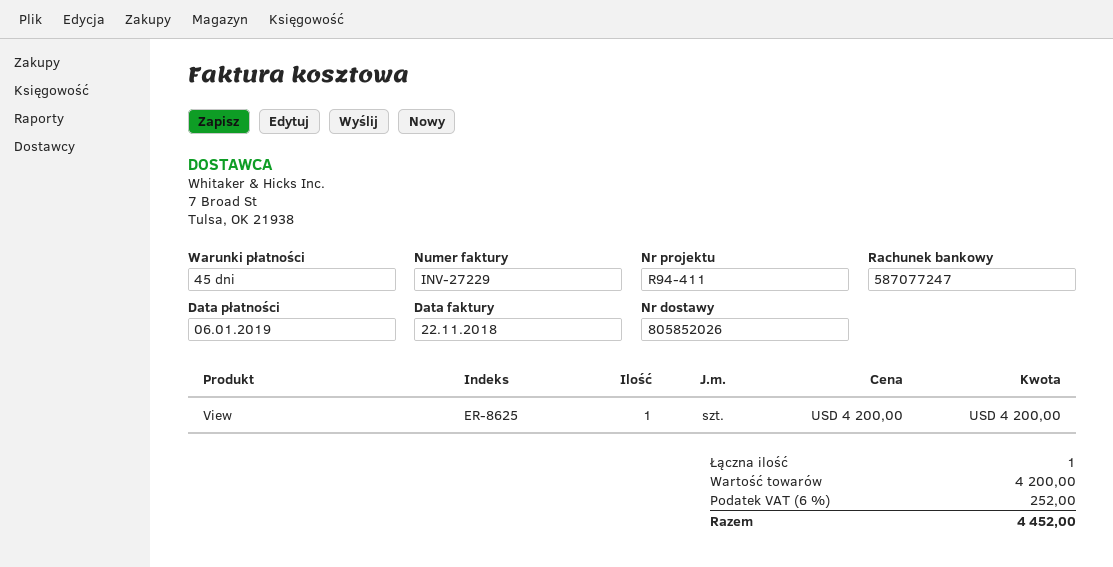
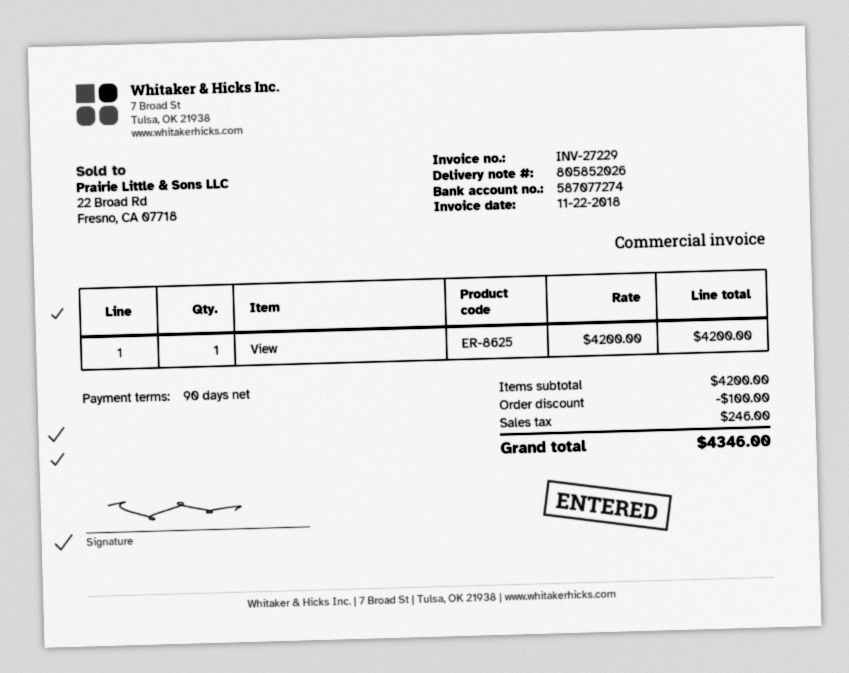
payment terms: 45 days -> 90 days
bank account: 587077247 -> 587077274
discount: none -> 100.00
tax: 252.00 -> 246.00
total: 4452.00 -> 4346.00

